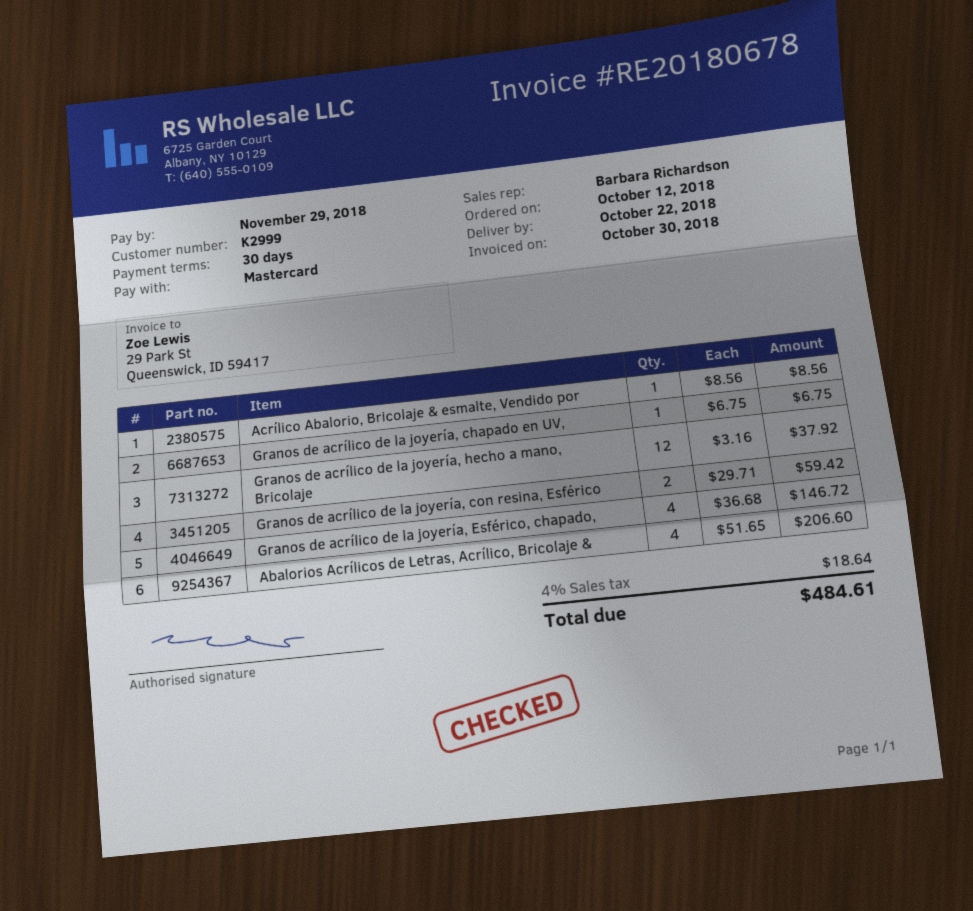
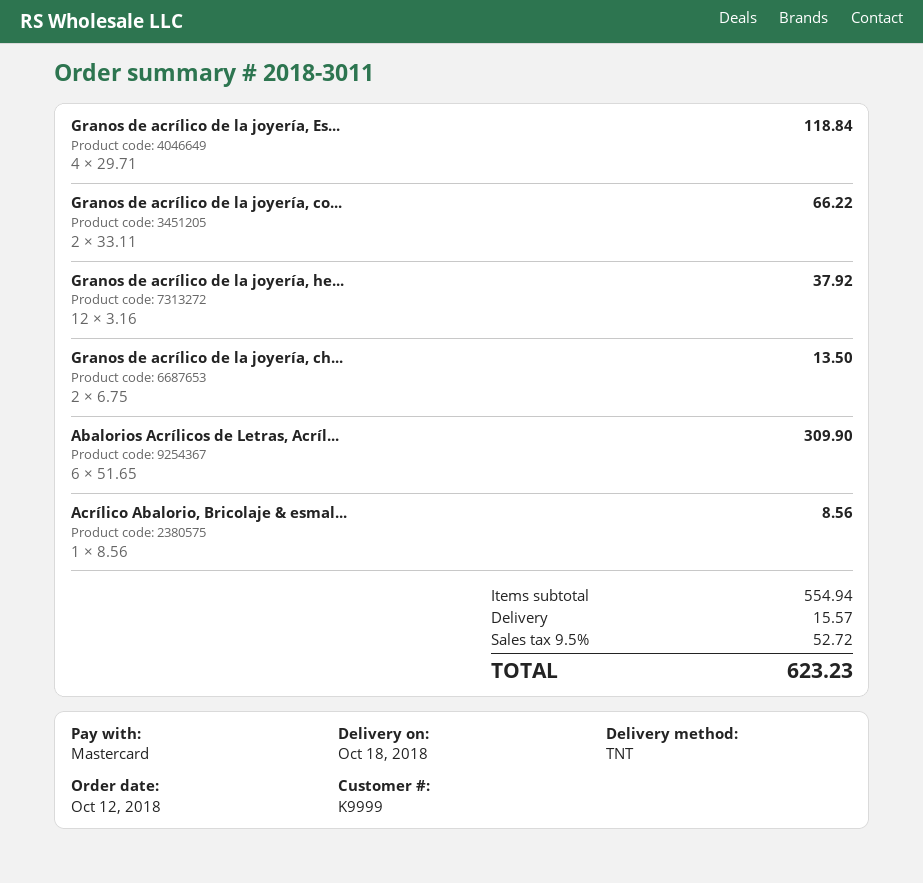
delivery date: 2018-10-22 -> 2018-10-18
customer number: K2999 -> K9999
Granos de acrílico de la joyería, chapado en UV,: 1 x 6.75 = 6.75 -> 2 x 6.75 = 13.50
Granos de acrílico de la joyería, con resina, Esférico: 2 x 29.71 = 59.42 -> 2 x 33.11 = 66.22
Granos de acrílico de la joyería, Esférico, chapado,: 4 x 36.68 = 146.72 -> 4 x 29.71 = 118.84
Abalorios Acrílicos de Letras, Acrílico, Bricolaje &: 4 x 51.65 = 206.60 -> 6 x 51.65 = 309.90
shipping: none -> 15.57
tax: 4% = 18.64 -> 9.5% = 52.72
total: 484.61 -> 623.23

